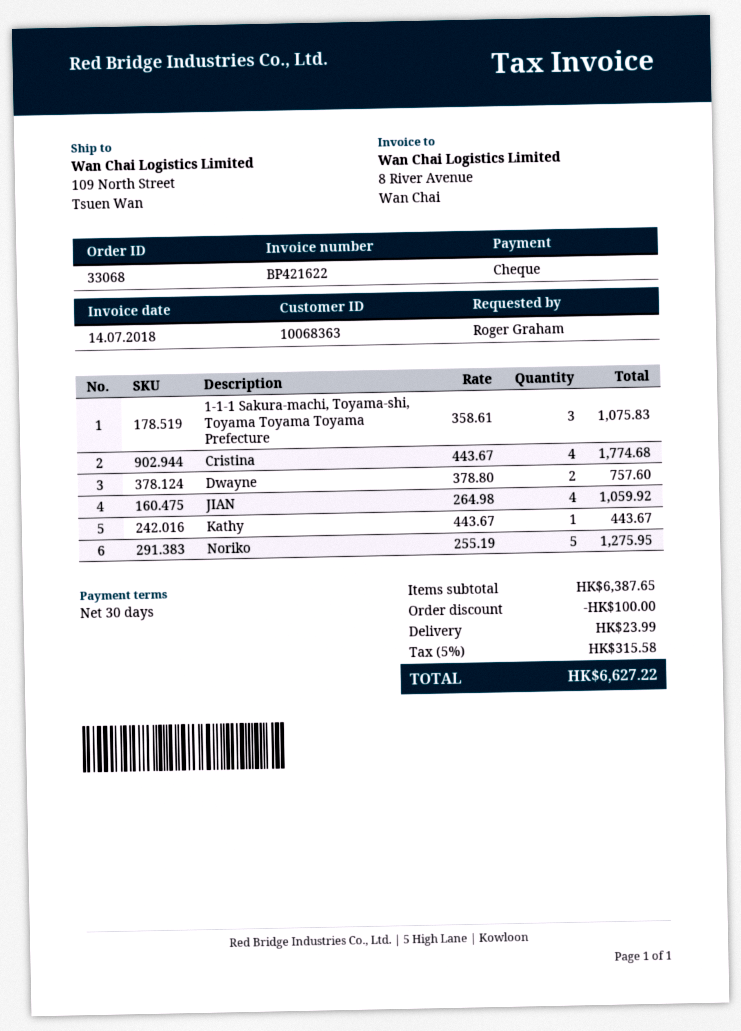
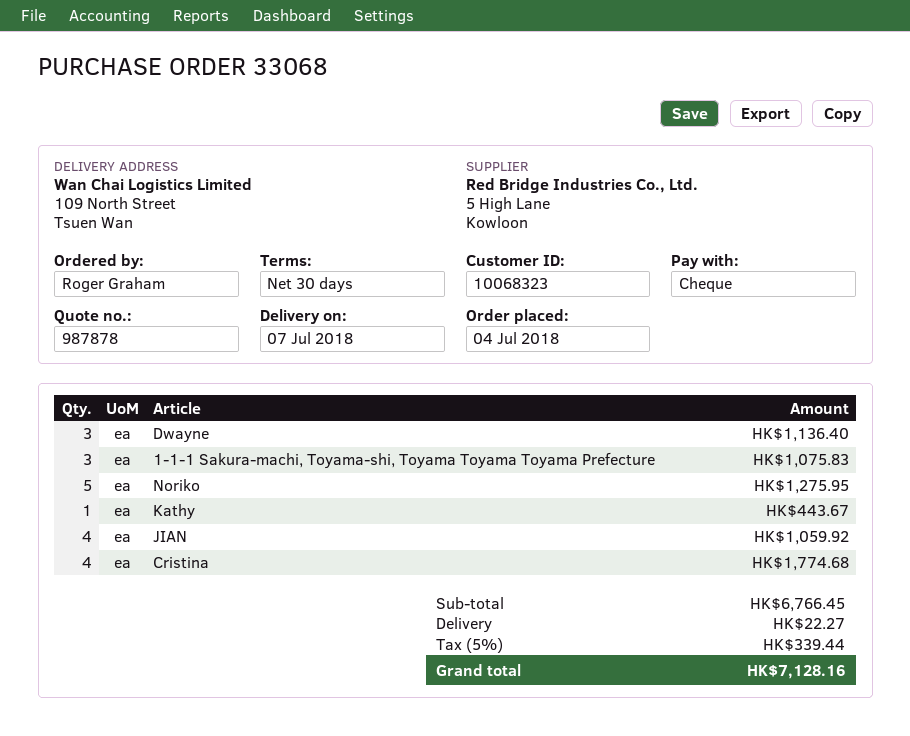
customer number: 10068363 -> 10068323
Dwayne: 2 for 757.60 -> 3 for 1136.40
subtotal: 6387.65 -> 6766.45
discount: 100.00 -> none
shipping: 23.99 -> 22.27
tax: 5% = 315.58 -> 5% = 339.44
total: 6627.22 -> 7128.16

